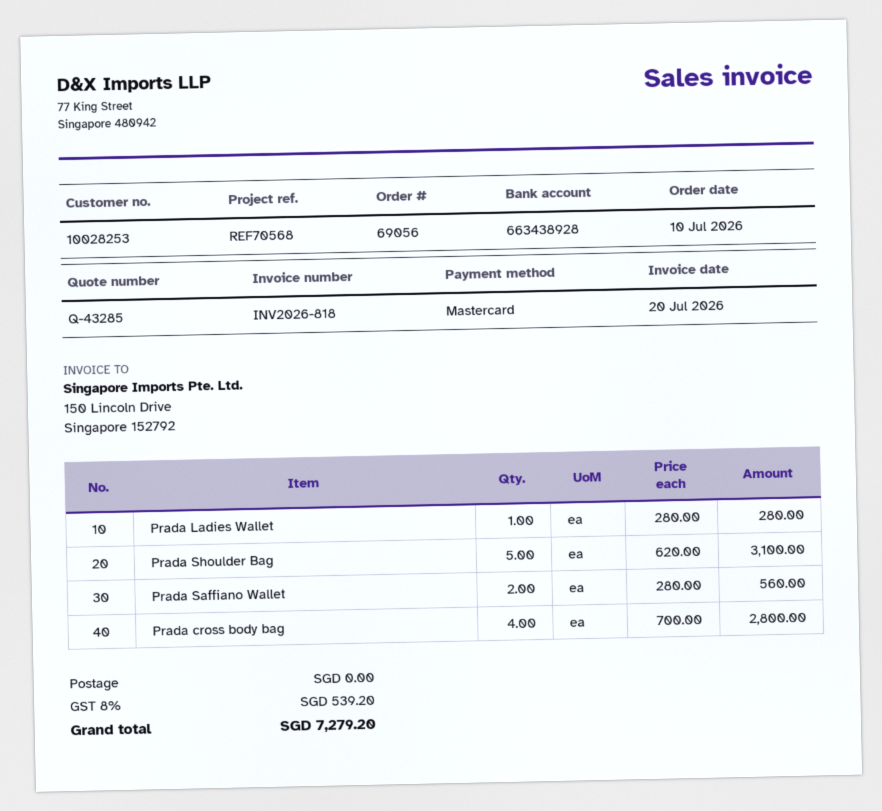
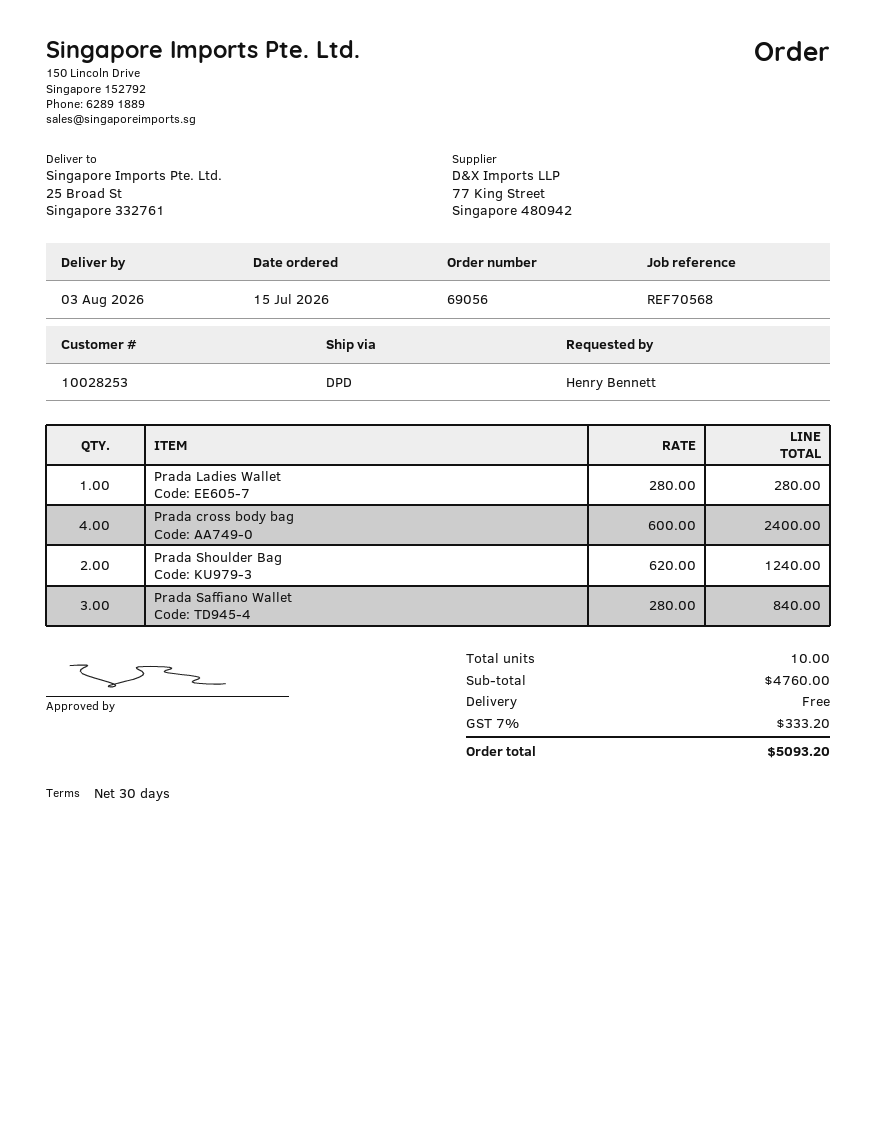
order date: 2026-07-10 -> 2026-07-15
Prada Shoulder Bag: 5 x 620.00 = 3100.00 -> 2 x 620.00 = 1240.00
Prada Saffiano Wallet: 2 x 280.00 = 560.00 -> 3 x 280.00 = 840.00
Prada cross body bag: 4 x 700.00 = 2800.00 -> 4 x 600.00 = 2400.00
tax: 8% = 539.20 -> 7% = 333.20
total: 7279.20 -> 5093.20

